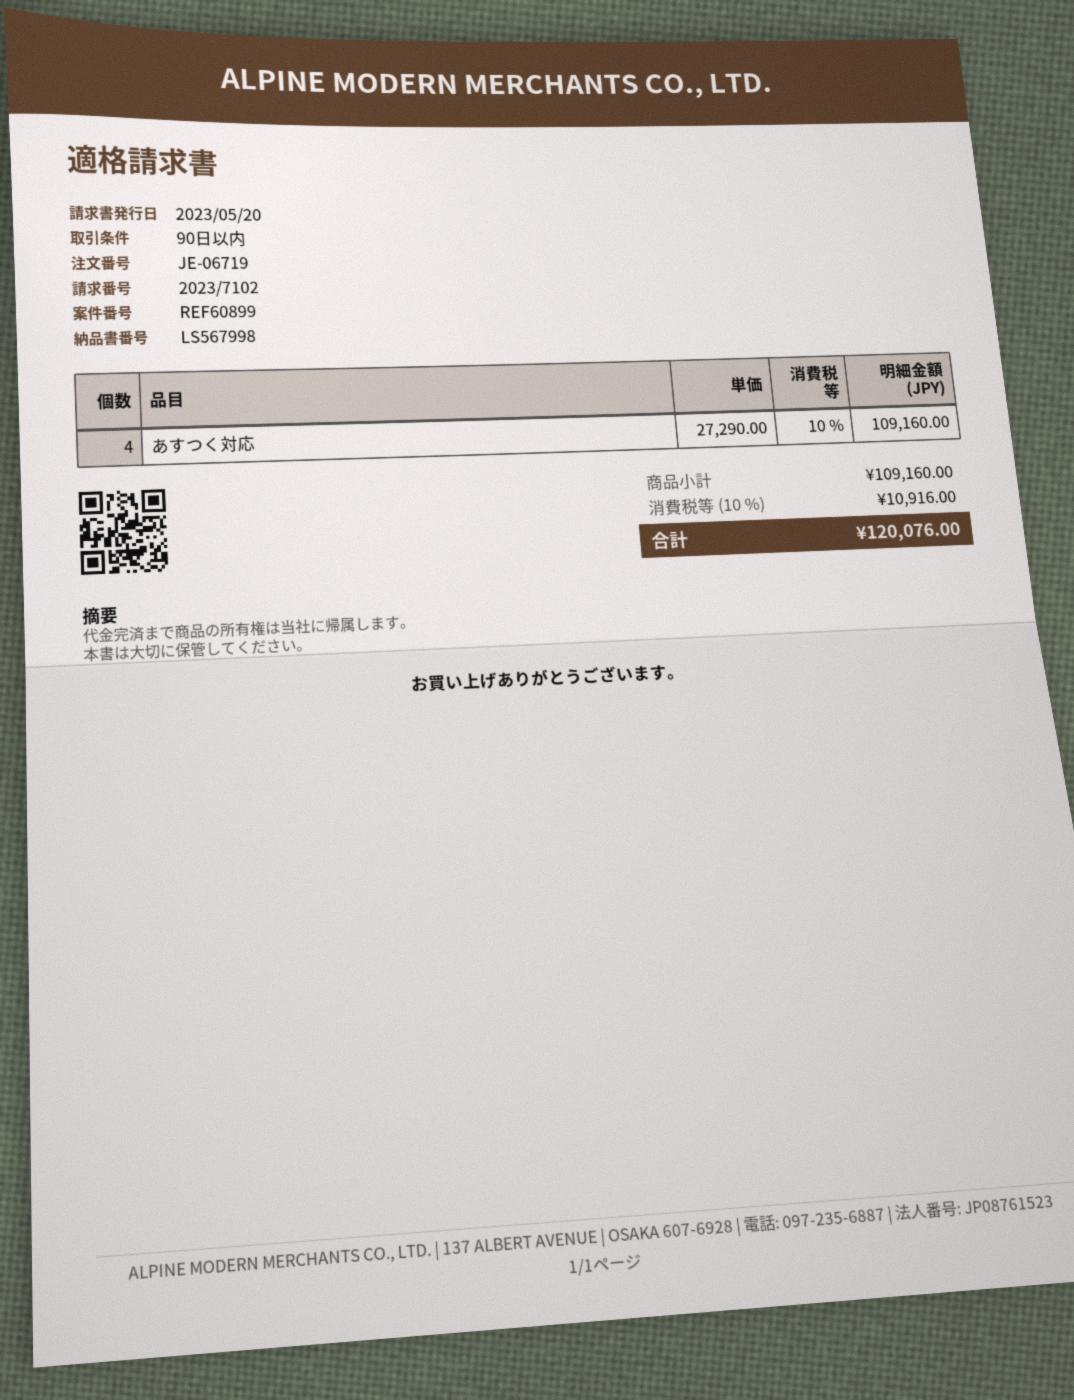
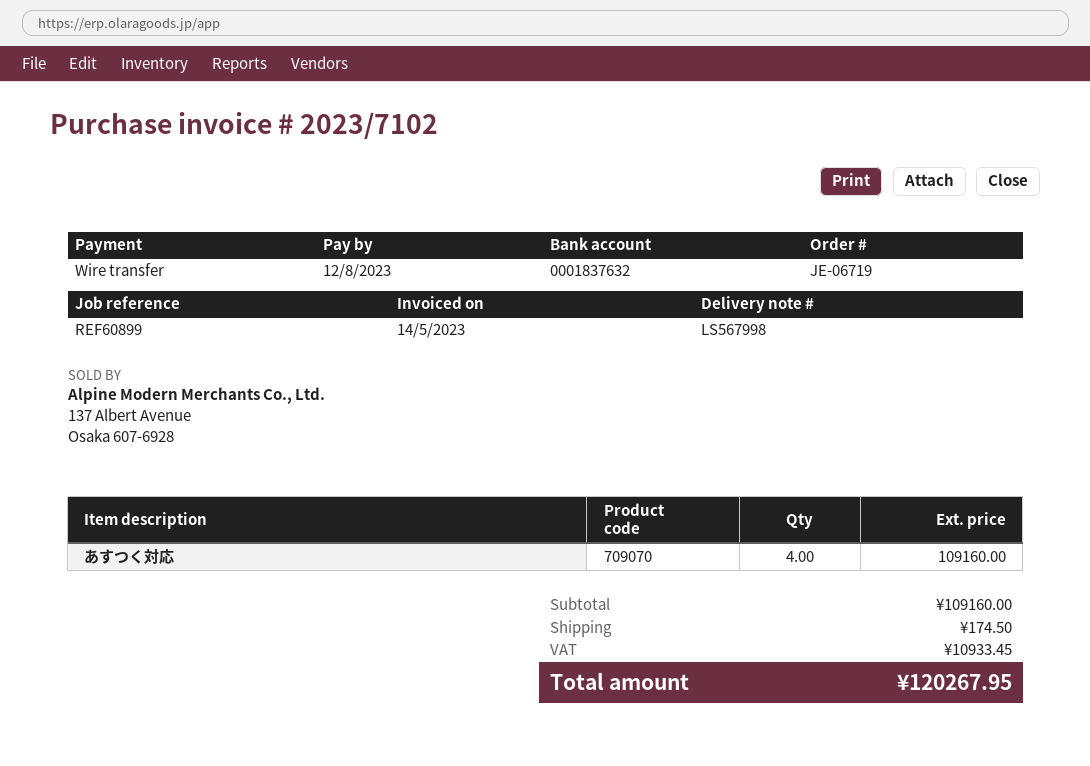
invoice date: 2023-05-20 -> 2023-05-14
shipping: none -> 174.50
tax: 10916.00 -> 10933.45
total: 120076.00 -> 120267.95

